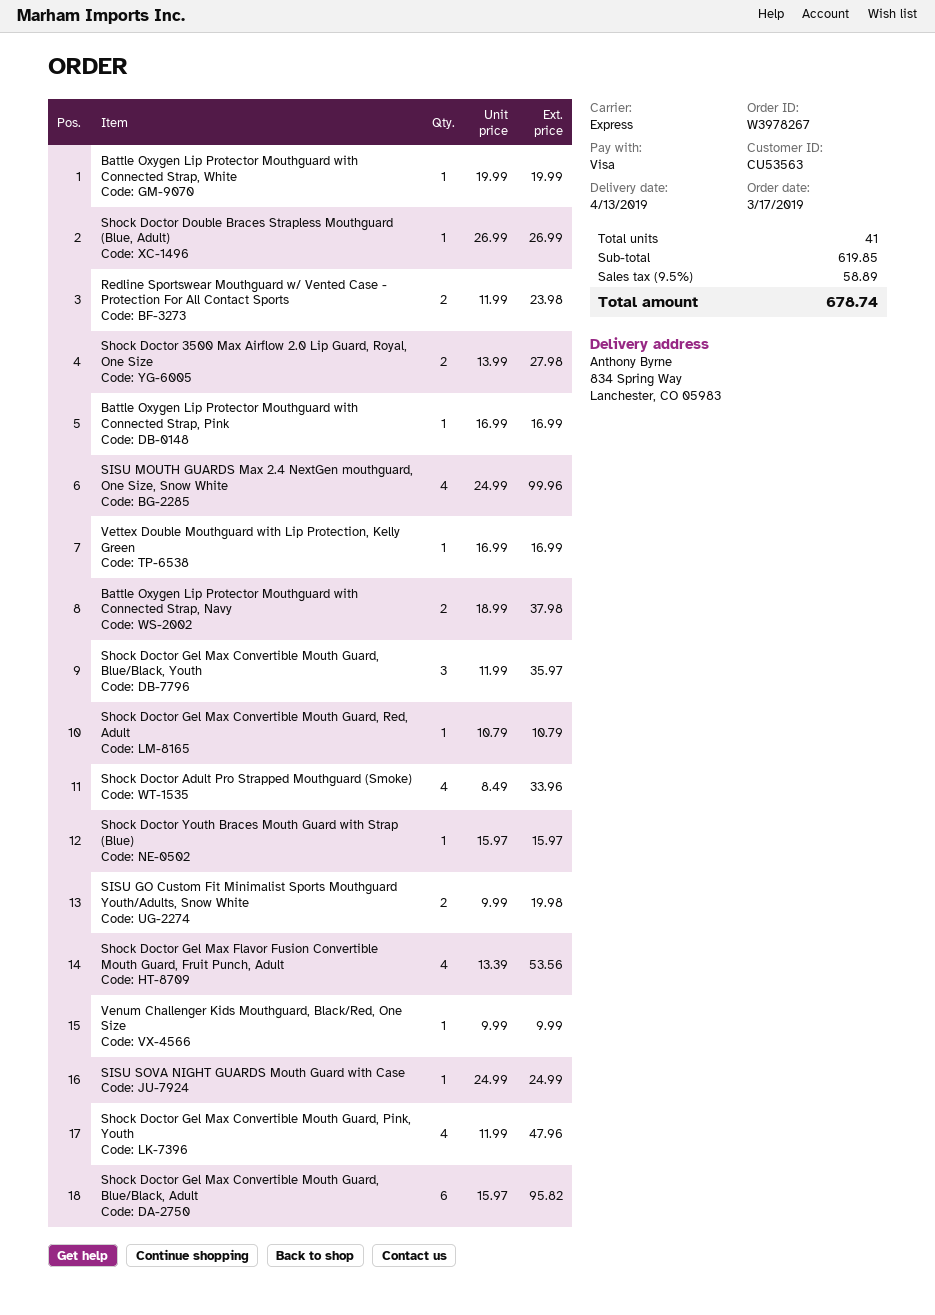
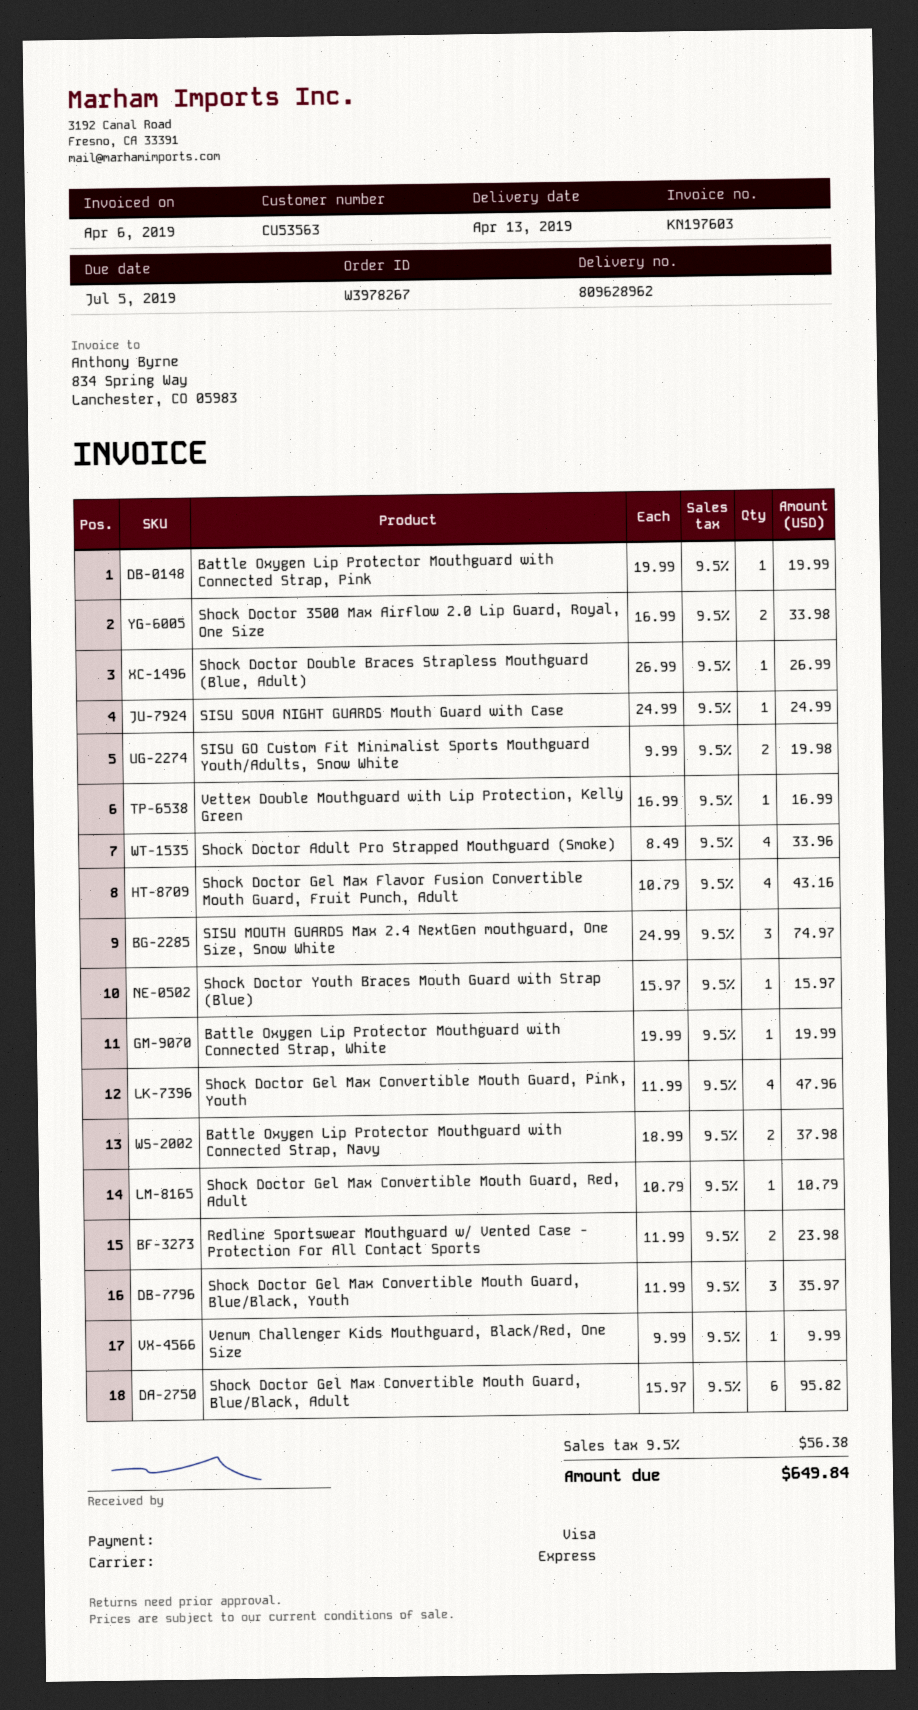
Shock Doctor 3500 Max Airflow 2.0 Lip Guard, Royal, One Size: 2 x 13.99 = 27.98 -> 2 x 16.99 = 33.98
Battle Oxygen Lip Protector Mouthguard with Connected Strap, Pink: 1 x 16.99 = 16.99 -> 1 x 19.99 = 19.99
SISU MOUTH GUARDS Max 2.4 NextGen mouthguard, One Size, Snow White: 4 x 24.99 = 99.96 -> 3 x 24.99 = 74.97
Shock Doctor Gel Max Flavor Fusion Convertible Mouth Guard, Fruit Punch, Adult: 4 x 13.39 = 53.56 -> 4 x 10.79 = 43.16
tax: 9.5% = 58.89 -> 9.5% = 56.38
total: 678.74 -> 649.84

